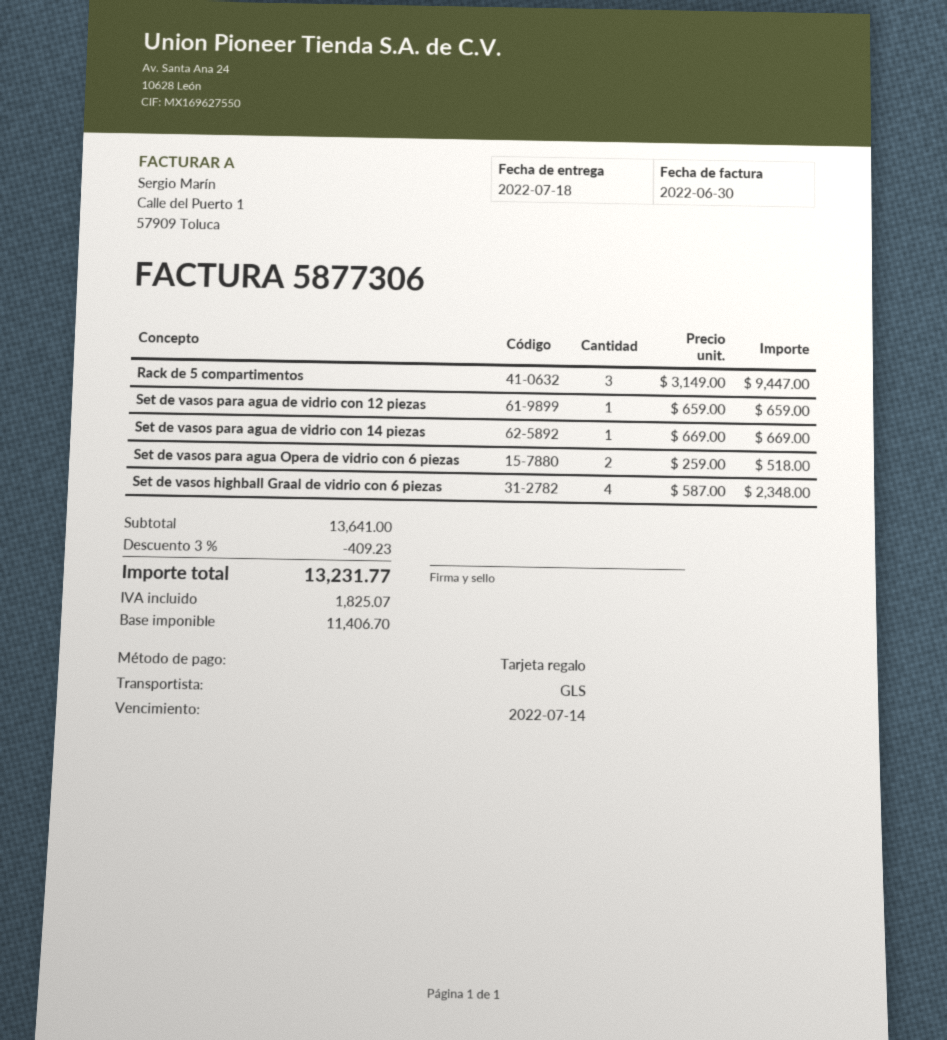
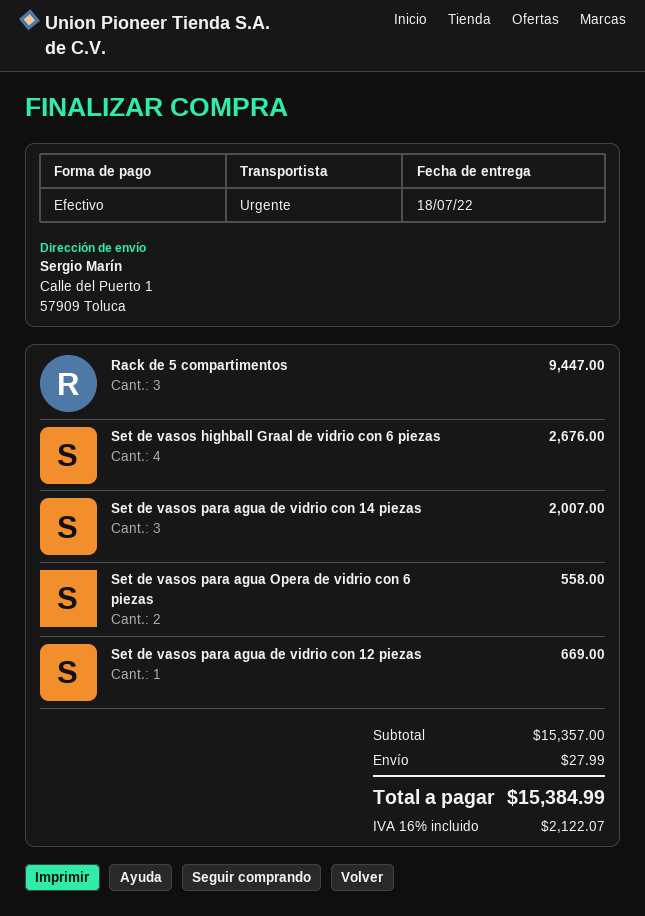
payment method: gift card -> cash
shipping method: GLS -> express
Set de vasos para agua de vidrio con 12 piezas: 1 for 659.00 -> 1 for 669.00
Set de vasos para agua de vidrio con 14 piezas: 1 for 669.00 -> 3 for 2007.00
Set de vasos para agua Opera de vidrio con 6 piezas: 2 for 518.00 -> 2 for 558.00
Set de vasos highball Graal de vidrio con 6 piezas: 4 for 2348.00 -> 4 for 2676.00
subtotal: 13641.00 -> 15357.00
discount: 3% = 409.23 -> none
shipping: none -> 27.99
tax: 1825.07 -> 2122.07
total: 13231.77 -> 15384.99

